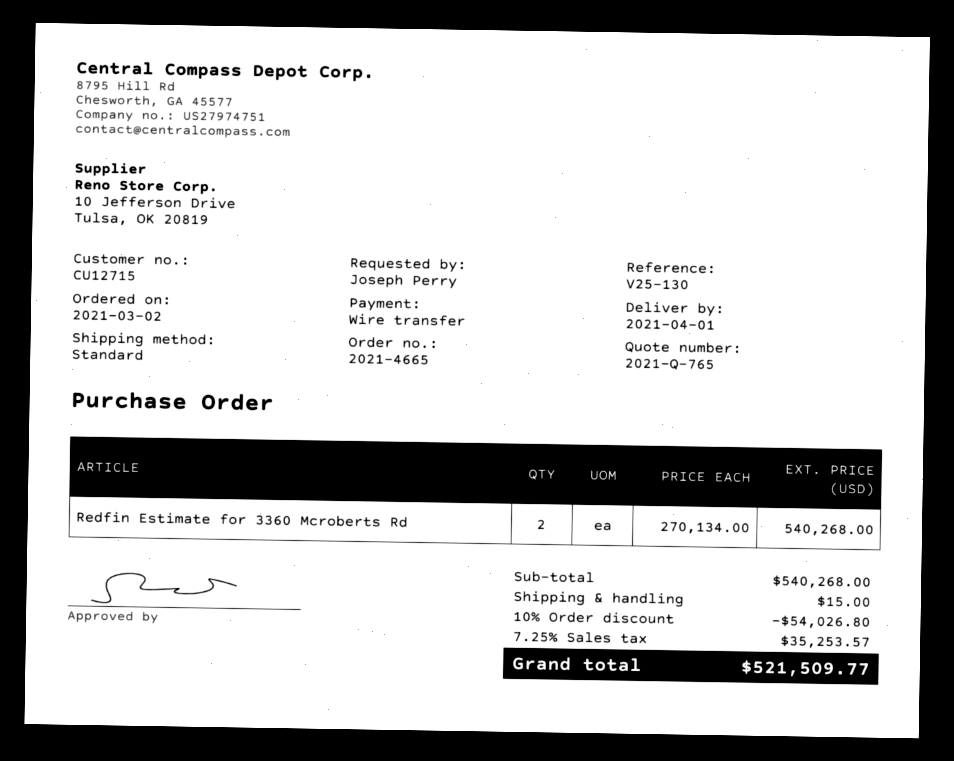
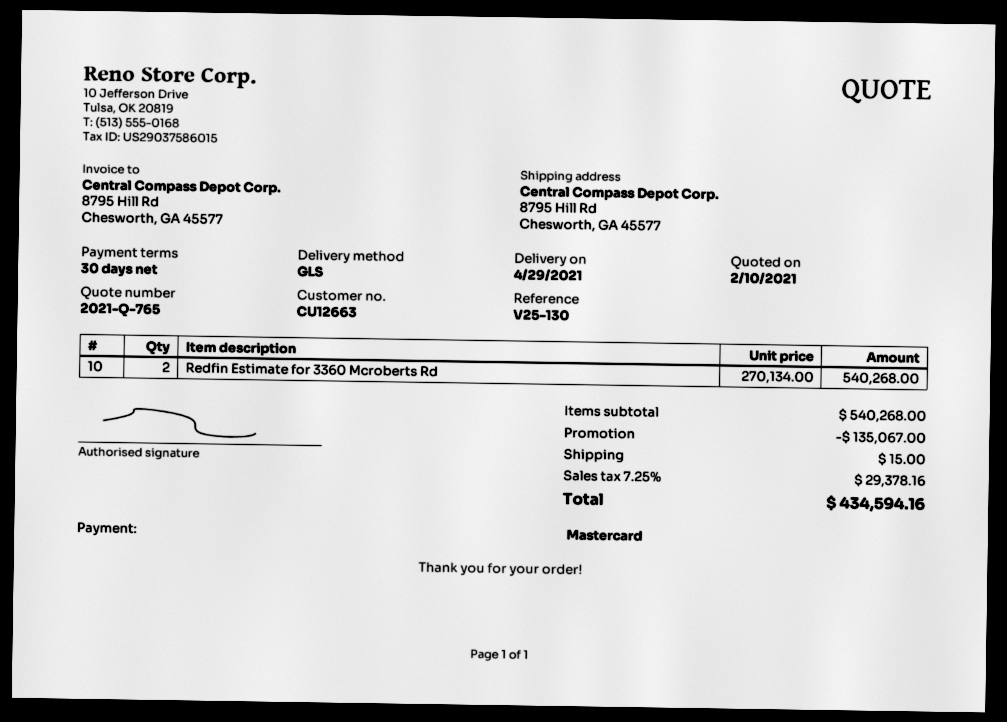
delivery date: 2021-04-01 -> 2021-04-29
customer number: CU12715 -> CU12663
payment method: bank transfer -> Mastercard
shipping method: standard -> GLS
discount: 54026.80 -> 135067.00
tax: 7.25% = 35253.57 -> 7.25% = 29378.16
total: 521509.77 -> 434594.16

